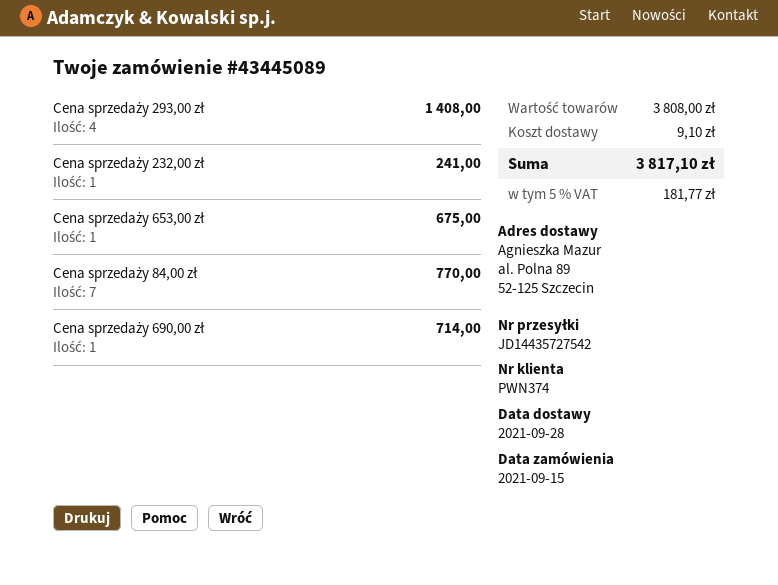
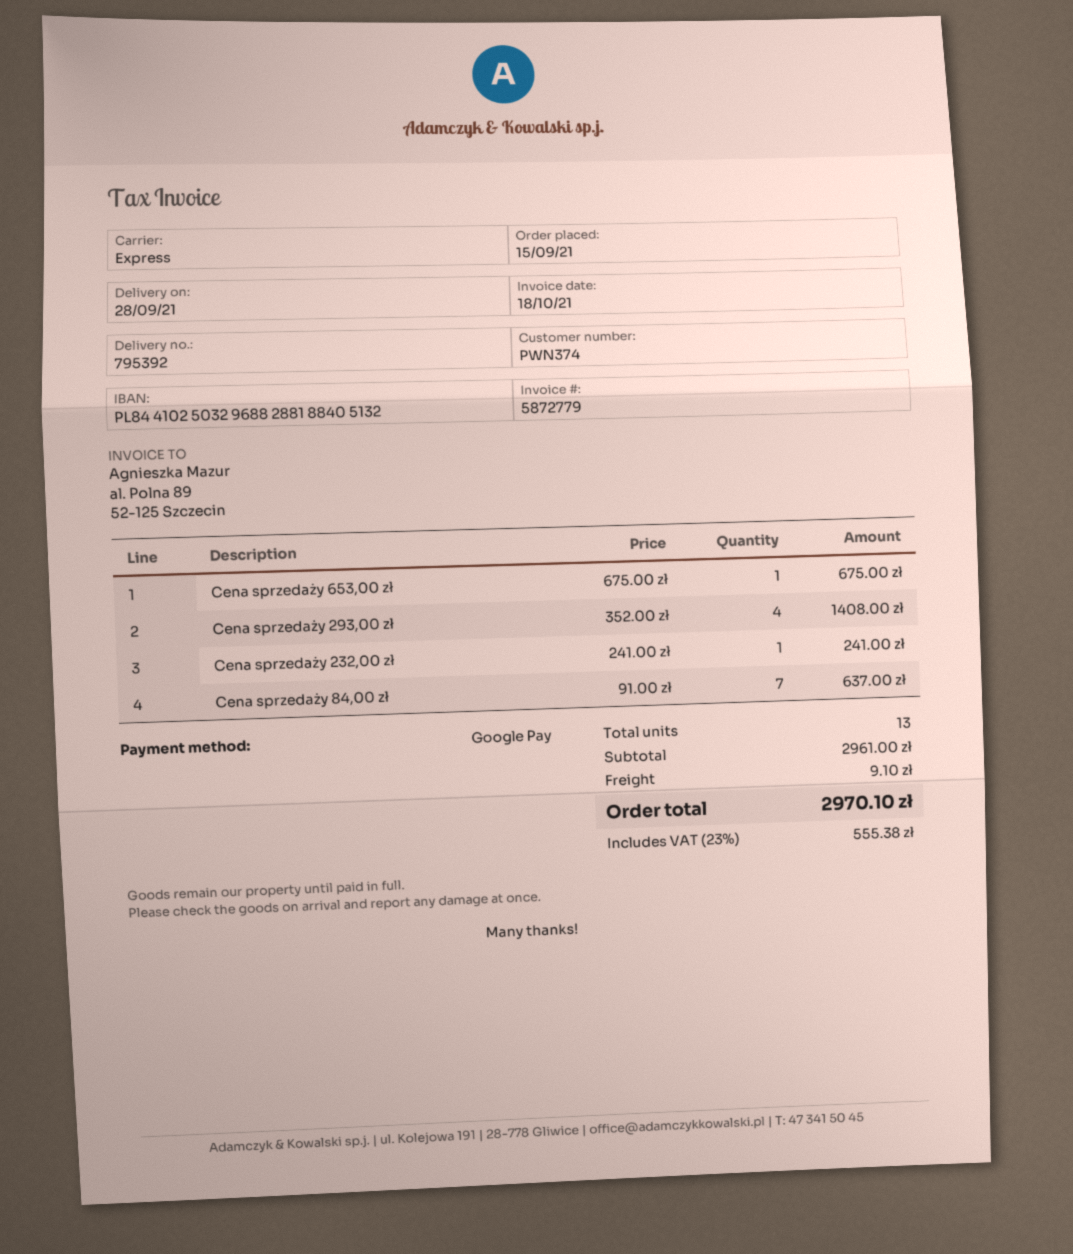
Cena sprzedaży 84,00 zł: 7 for 770.00 -> 7 for 637.00
Cena sprzedaży 690,00 zł: 1 for 714.00 -> none
subtotal: 3808.00 -> 2961.00
tax: 5% = 181.77 -> 23% = 555.38
total: 3817.10 -> 2970.10

